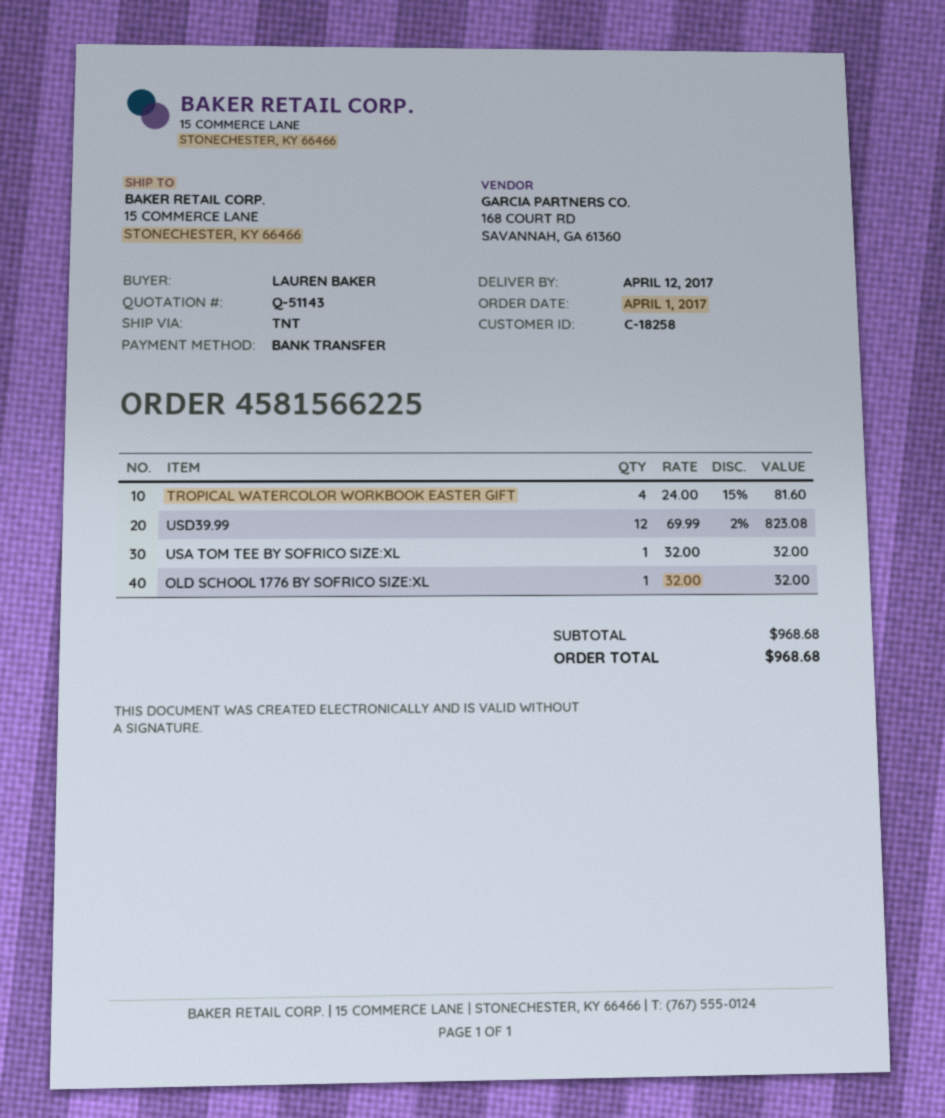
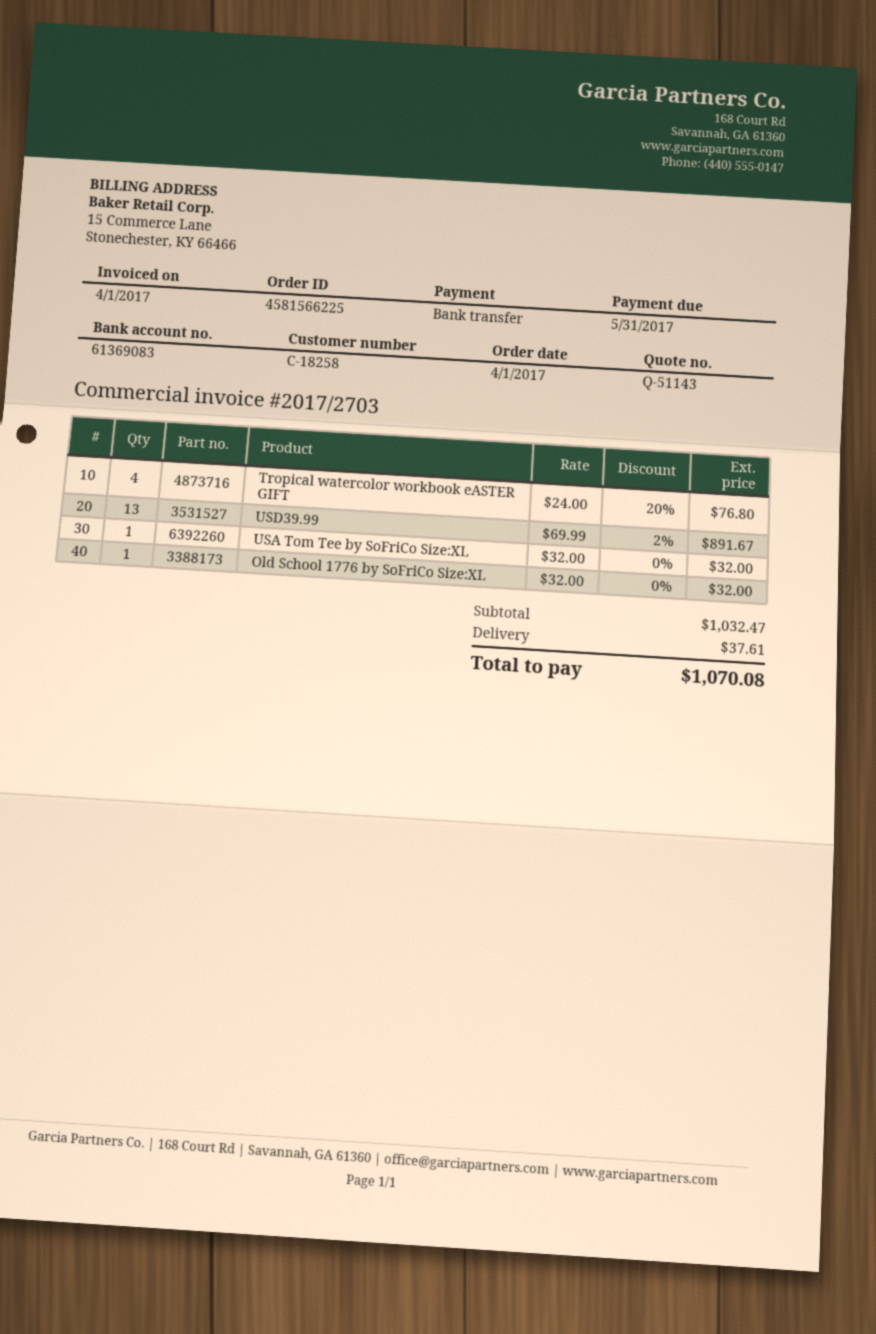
TROPICAL WATERCOLOR WORKBOOK EASTER GIFT: 4 x 24.00 - 15% = 81.60 -> 4 x 24.00 - 20% = 76.80
USD39.99: 12 x 69.99 - 2% = 823.08 -> 13 x 69.99 - 2% = 891.67
subtotal: 968.68 -> 1032.47
shipping: none -> 37.61
total: 968.68 -> 1070.08

